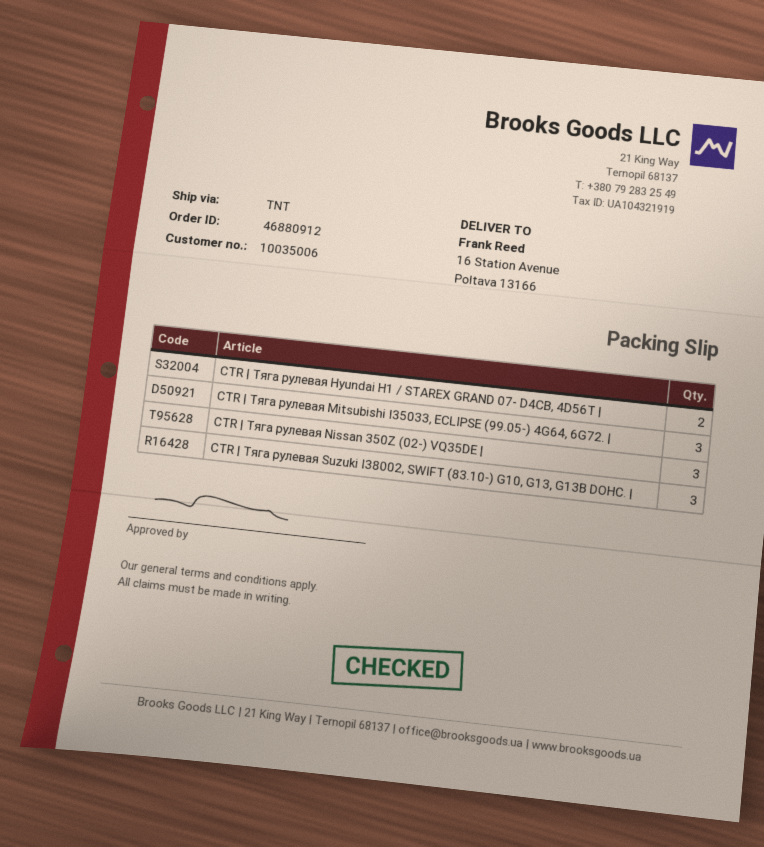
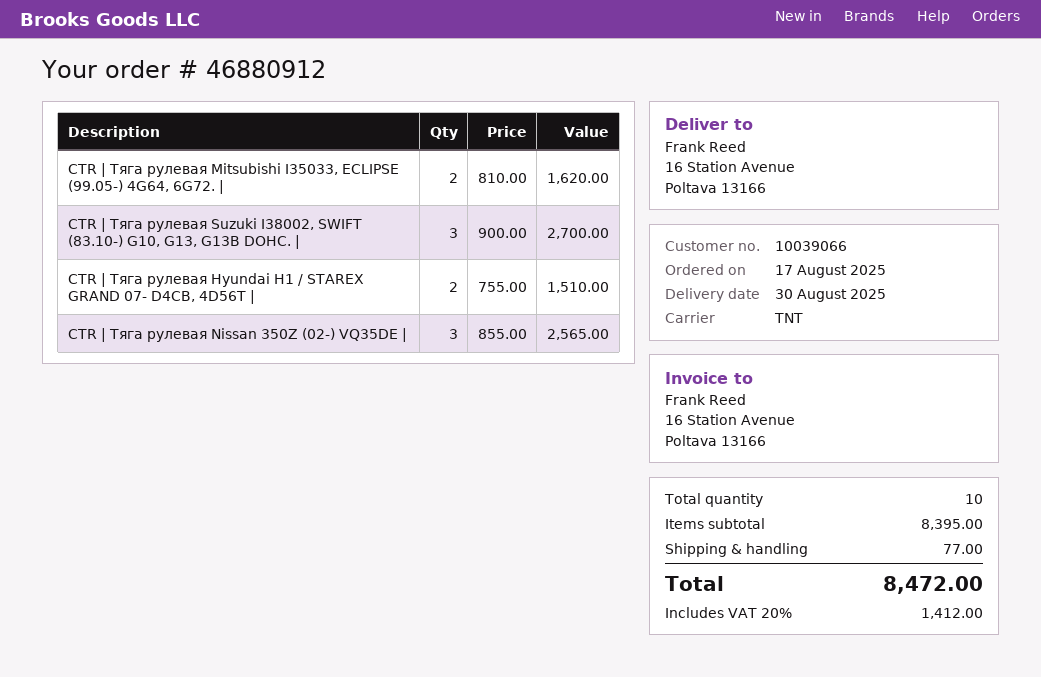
customer number: 10035006 -> 10039066
CTR | Тяга рулевая Mitsubishi I35033, ECLIPSE (99.05-) 4G64, 6G72. |: 3 -> 2

